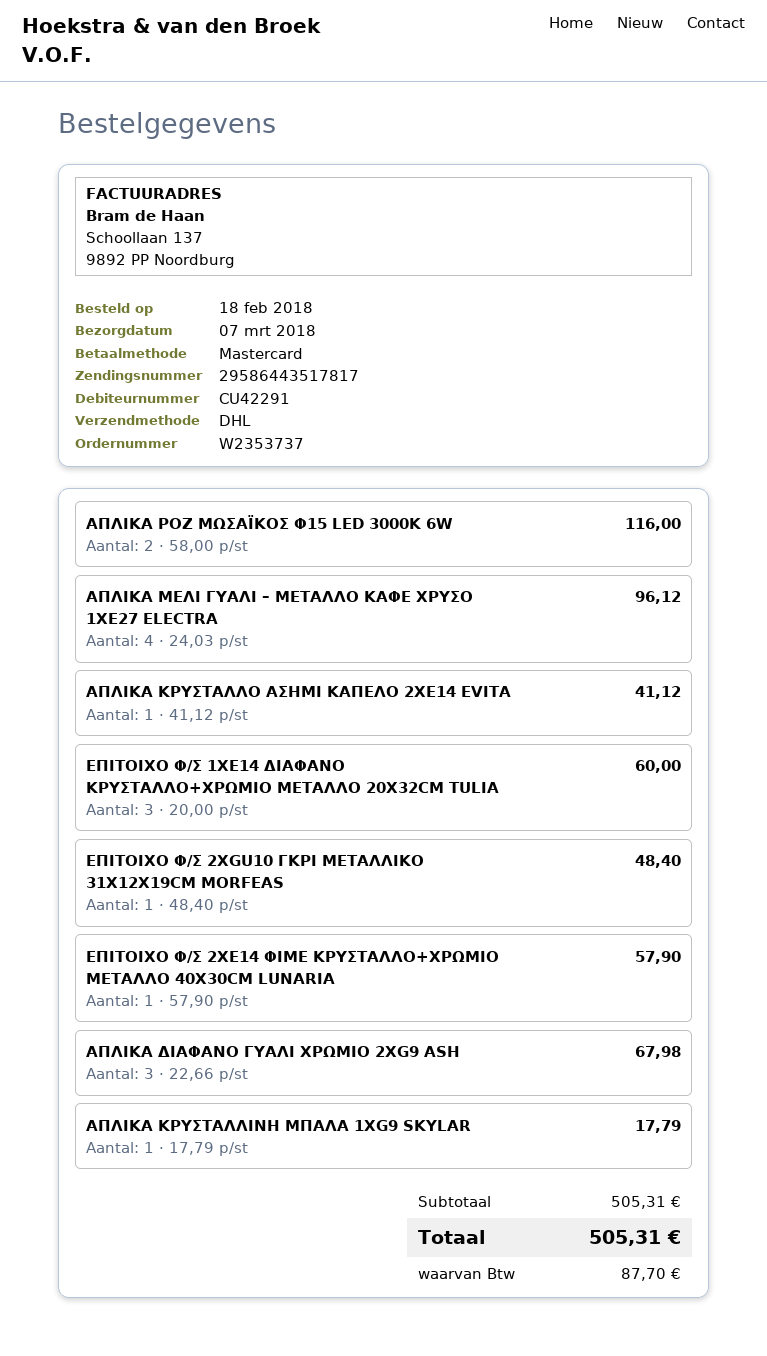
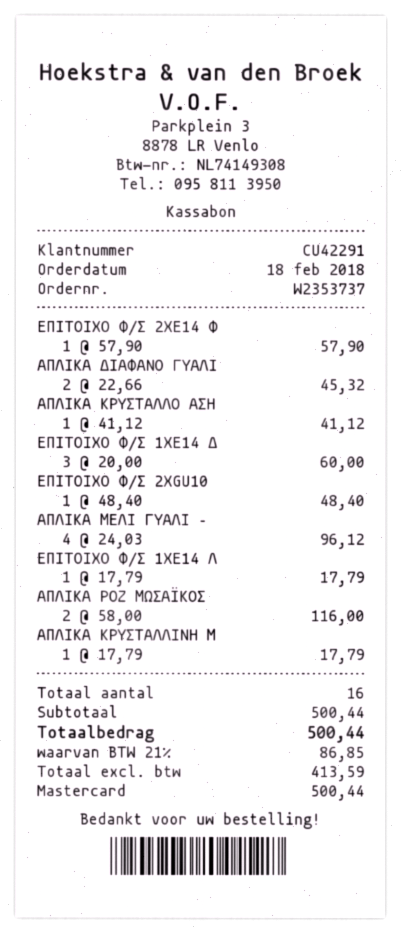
ΑΠΛΙΚΑ ΔΙΑΦΑΝΟ ΓΥΑΛΙ ΧΡΩΜΙΟ 2ΧG9 ASH: 3 x 22.66 = 67.98 -> 2 x 22.66 = 45.32
ΕΠΙΤΟΙΧΟ Φ/Σ 1ΧΕ14 Λ: none -> 1 x 17.79 = 17.79
subtotal: 505.31 -> 500.44
tax: 87.70 -> 86.85
total: 505.31 -> 500.44

